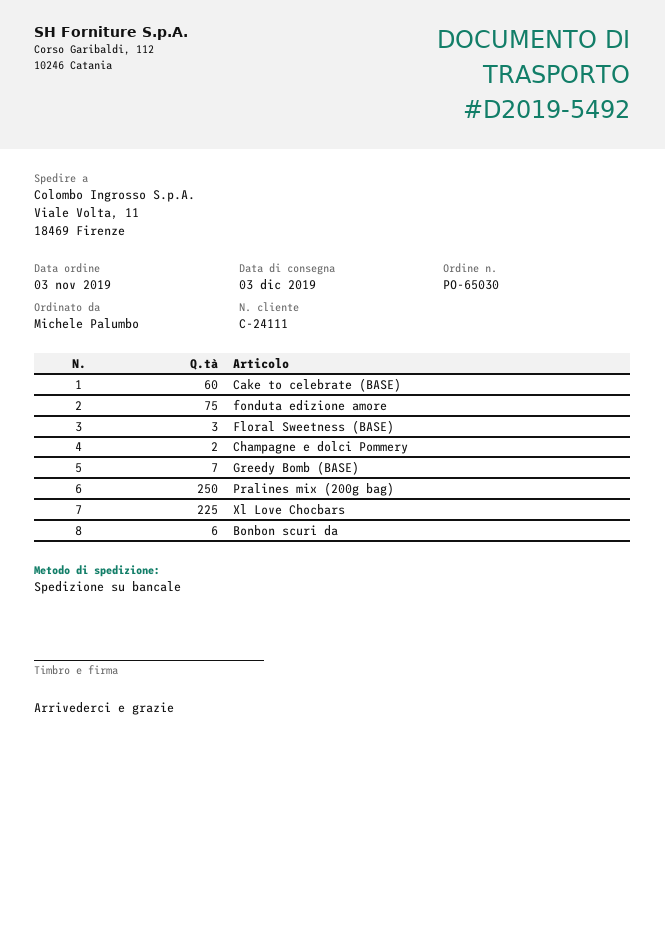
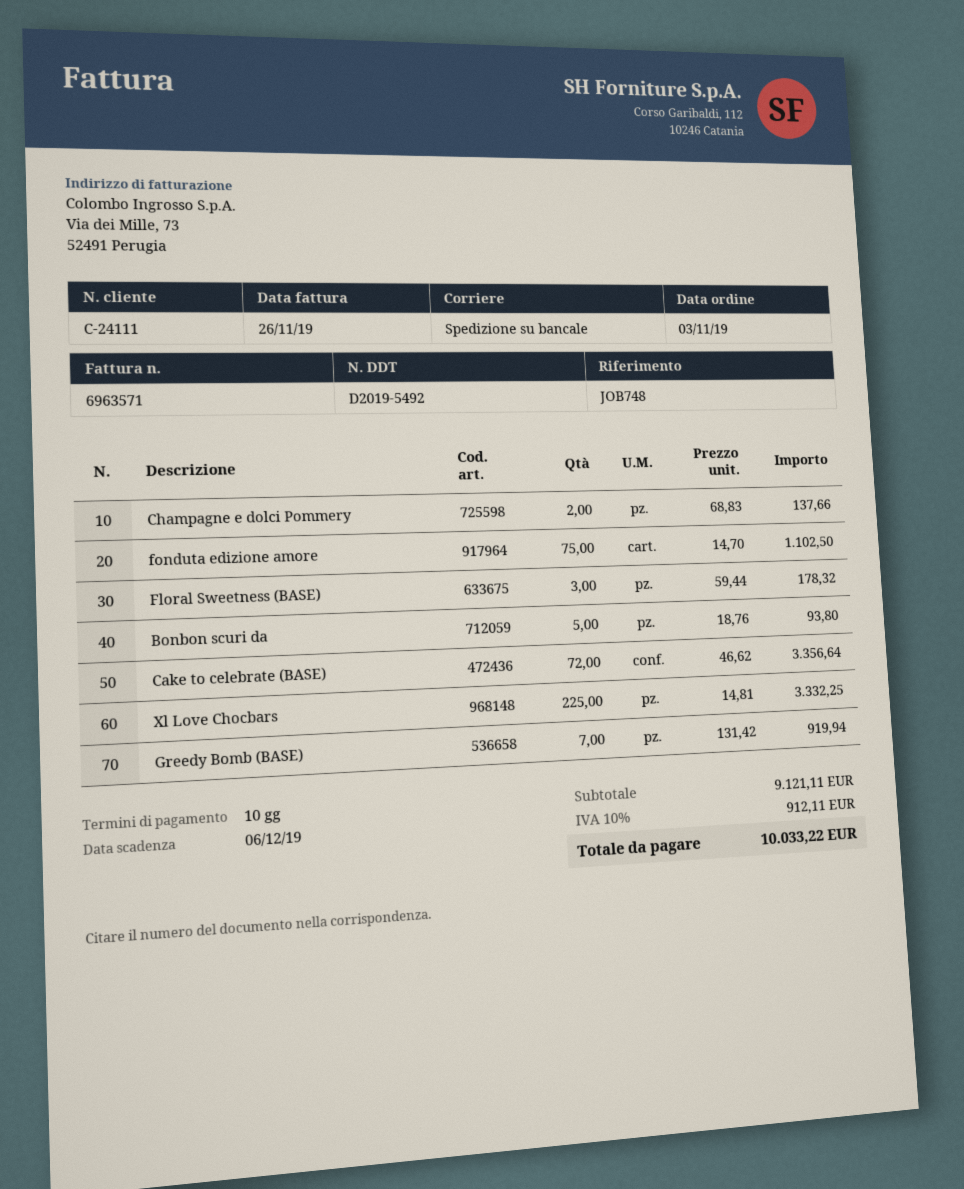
Cake to celebrate (BASE): 60 -> 72
Pralines mix (200g bag): 250 -> none
Bonbon scuri da: 6 -> 5

